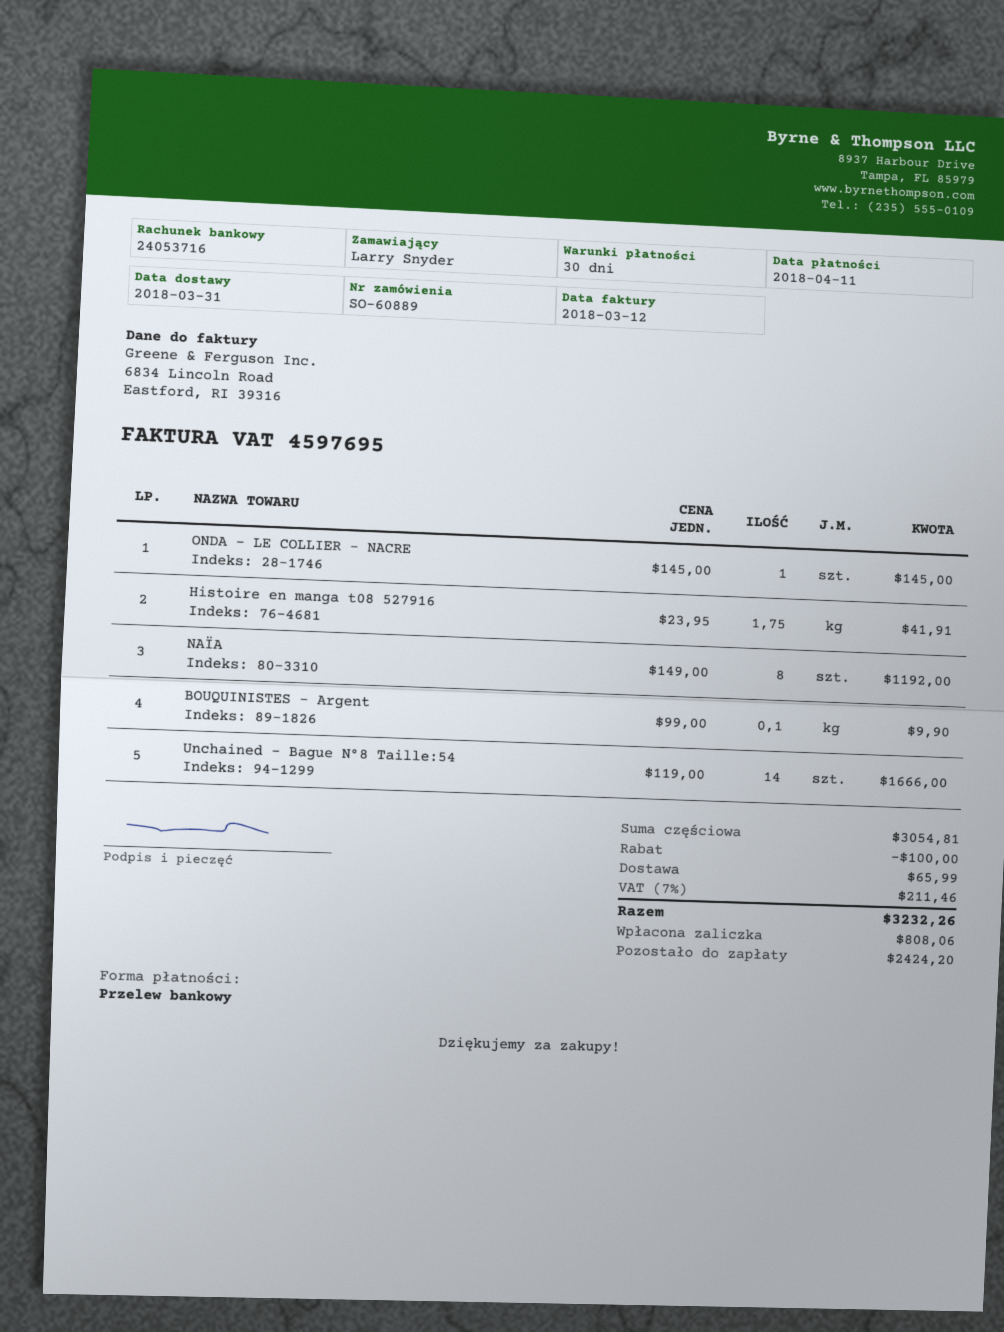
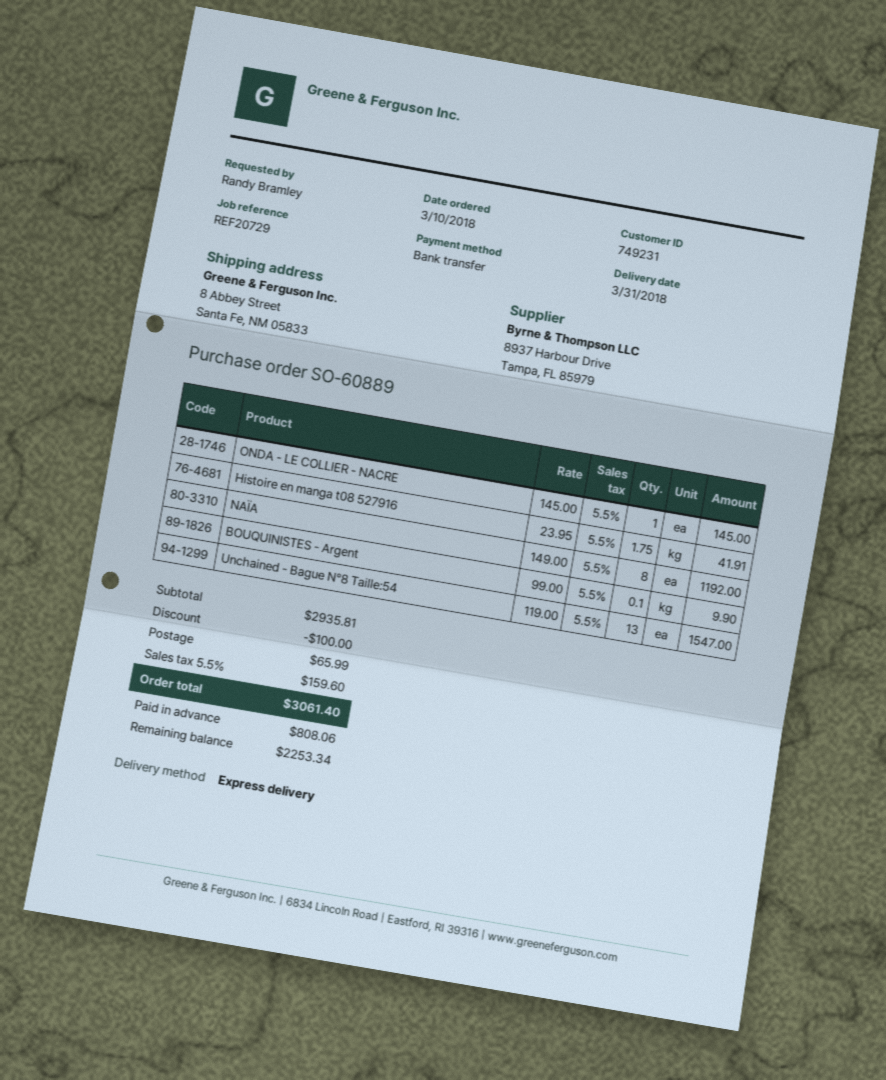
ordered by: Larry Snyder -> Randy Bramley
Unchained - Bague N°8 Taille:54: 14 x 119.00 = 1666.00 -> 13 x 119.00 = 1547.00
subtotal: 3054.81 -> 2935.81
tax: 7% = 211.46 -> 5.5% = 159.60
total: 3232.26 -> 3061.40
balance: 2424.20 -> 2253.34

